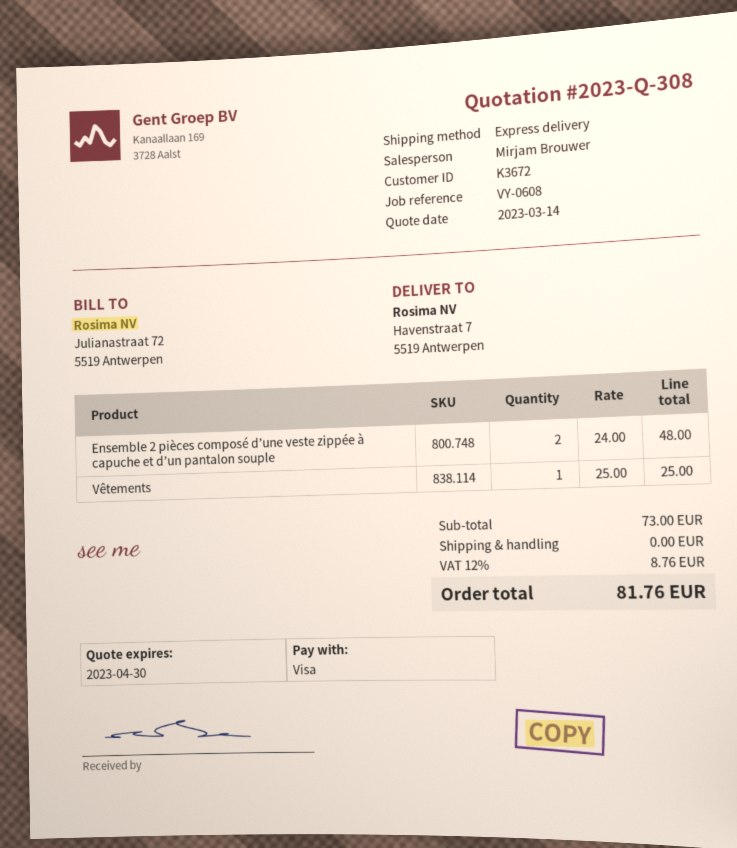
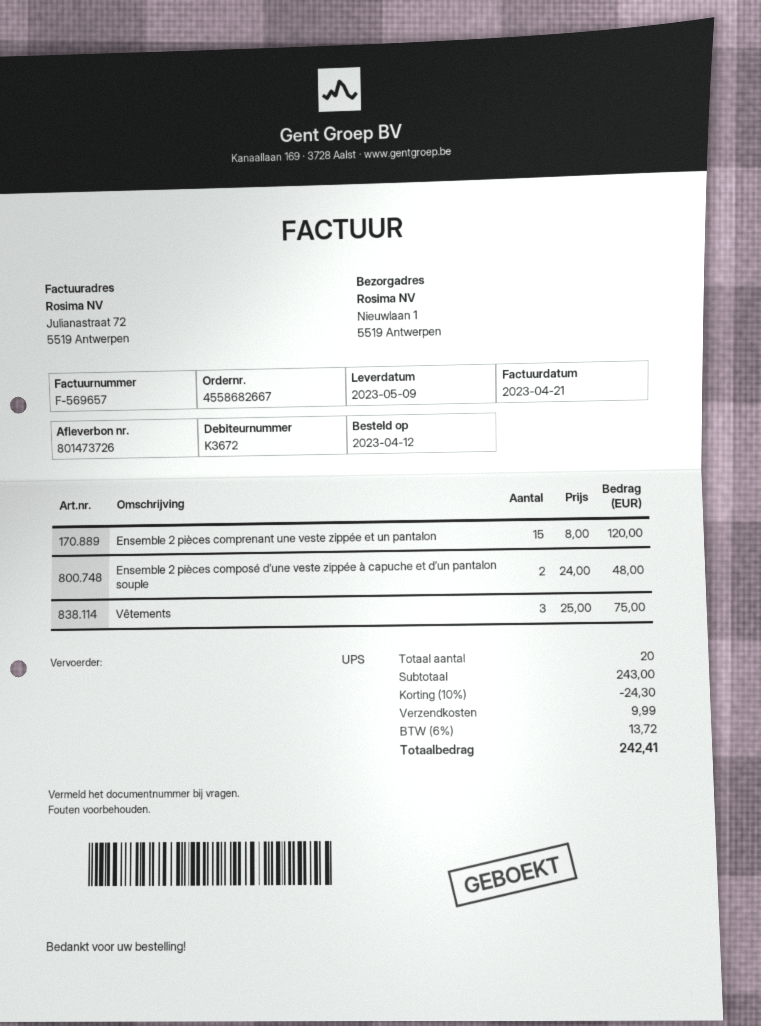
shipping method: express -> UPS
ship to: Havenstraat 7, 5519 Antwerpen -> Nieuwlaan 1, 5519 Antwerpen
Vêtements: 1 x 25.00 = 25.00 -> 3 x 25.00 = 75.00
Ensemble 2 pièces comprenant une veste zippée et un pantalon: none -> 15 x 8.00 = 120.00
subtotal: 73.00 -> 243.00
discount: none -> 10% = 24.30
shipping: 0.00 -> 9.99
tax: 12% = 8.76 -> 6% = 13.72
total: 81.76 -> 242.41

